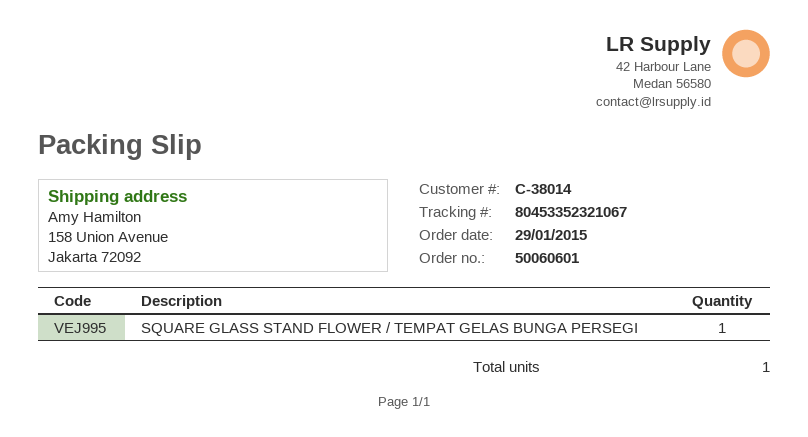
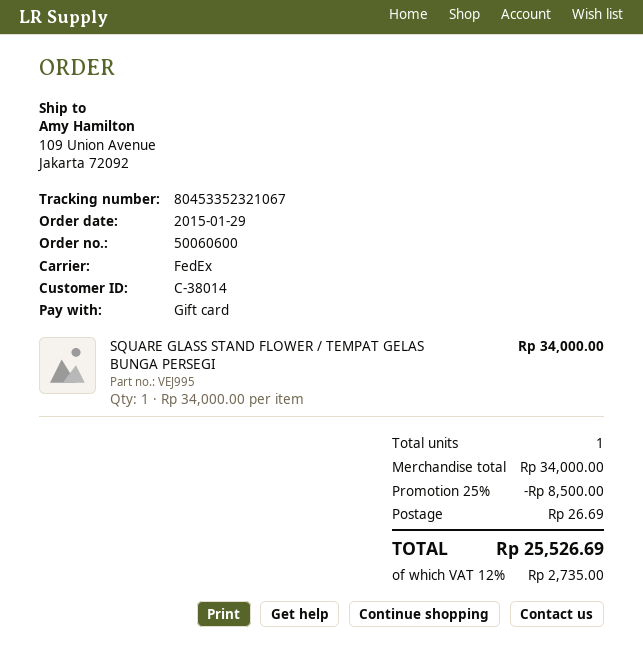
order number: 50060601 -> 50060600
ship to: 158 Union Avenue, Jakarta 72092 -> 109 Union Avenue, Jakarta 72092

